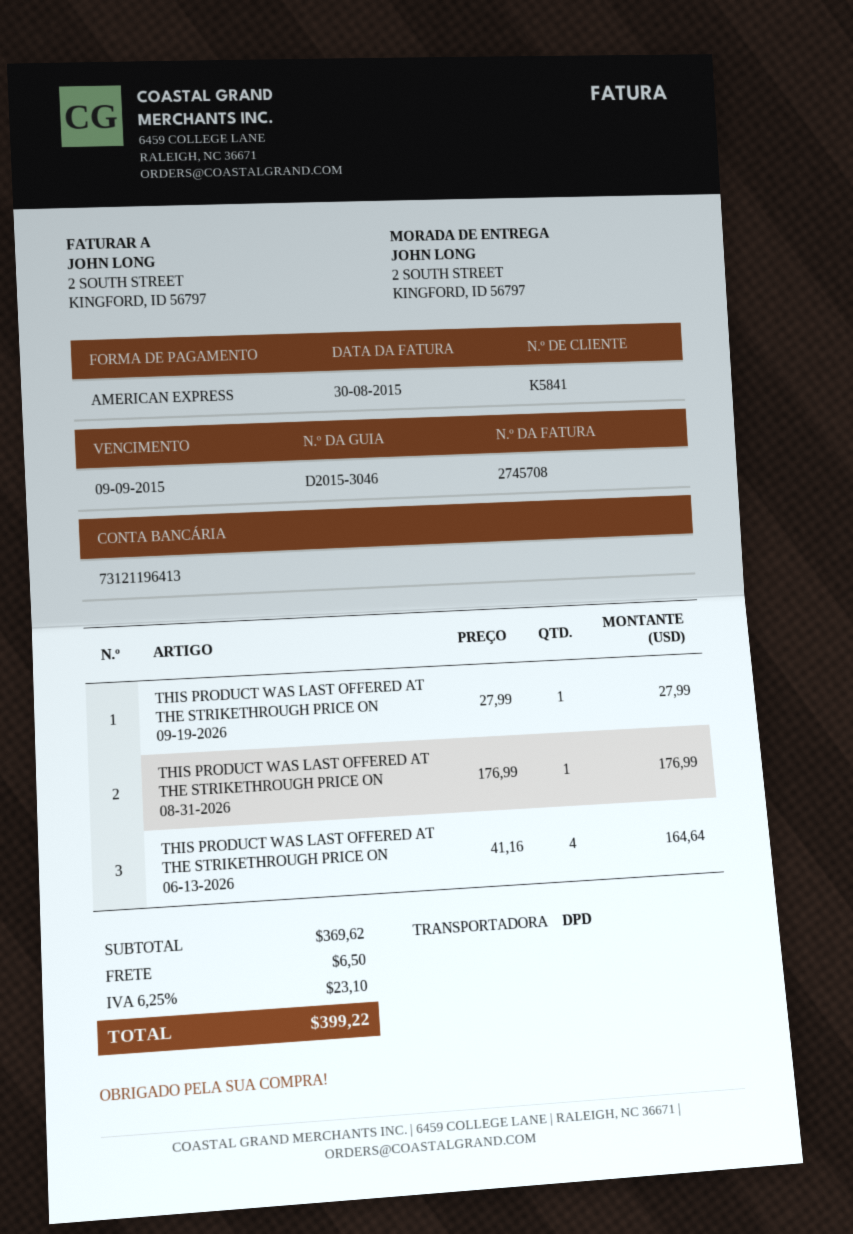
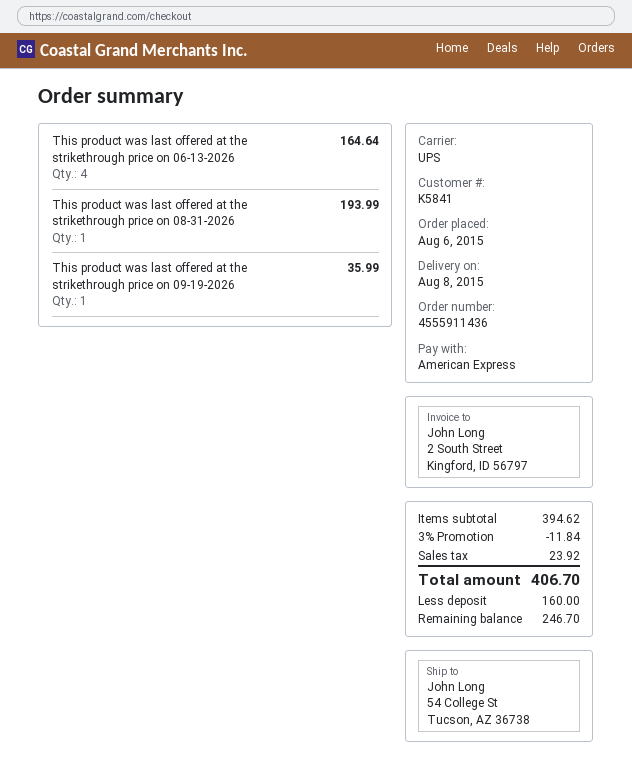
shipping method: DPD -> UPS
ship to: 2 SOUTH STREET, KINGFORD, ID 56797 -> 54 College St, Tucson, AZ 36738
THIS PRODUCT WAS LAST OFFERED AT THE STRIKETHROUGH PRICE ON 09-19-2026: 1 for 27.99 -> 1 for 35.99
THIS PRODUCT WAS LAST OFFERED AT THE STRIKETHROUGH PRICE ON 08-31-2026: 1 for 176.99 -> 1 for 193.99
subtotal: 369.62 -> 394.62
discount: none -> 3% = 11.84
shipping: 6.50 -> none
tax: 23.10 -> 23.92
total: 399.22 -> 406.70

